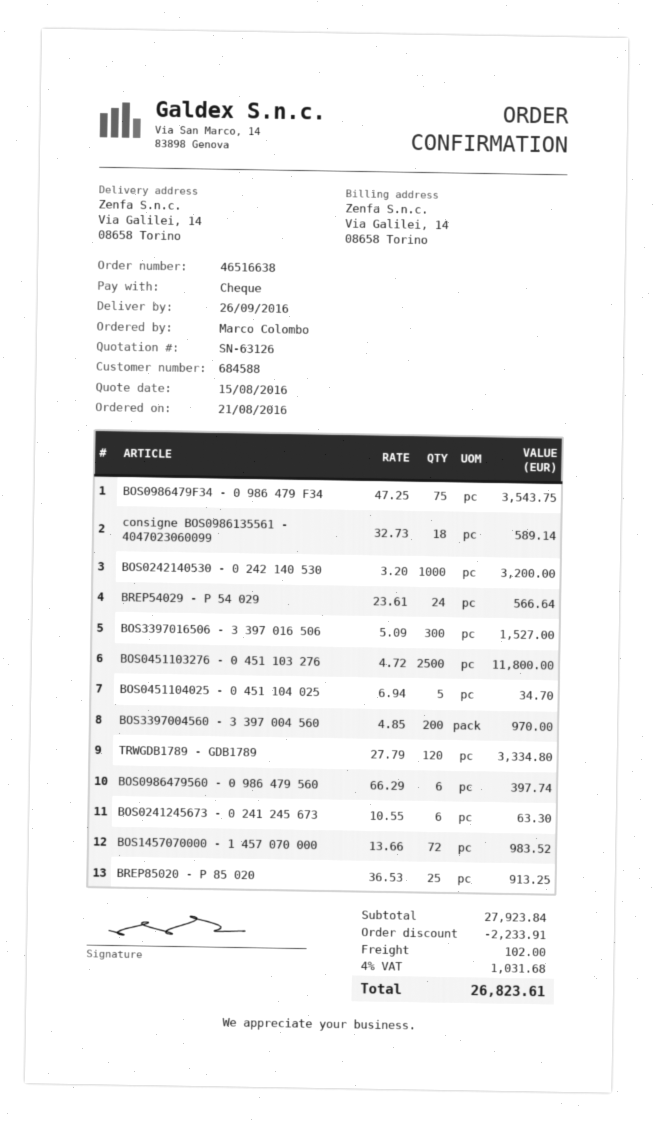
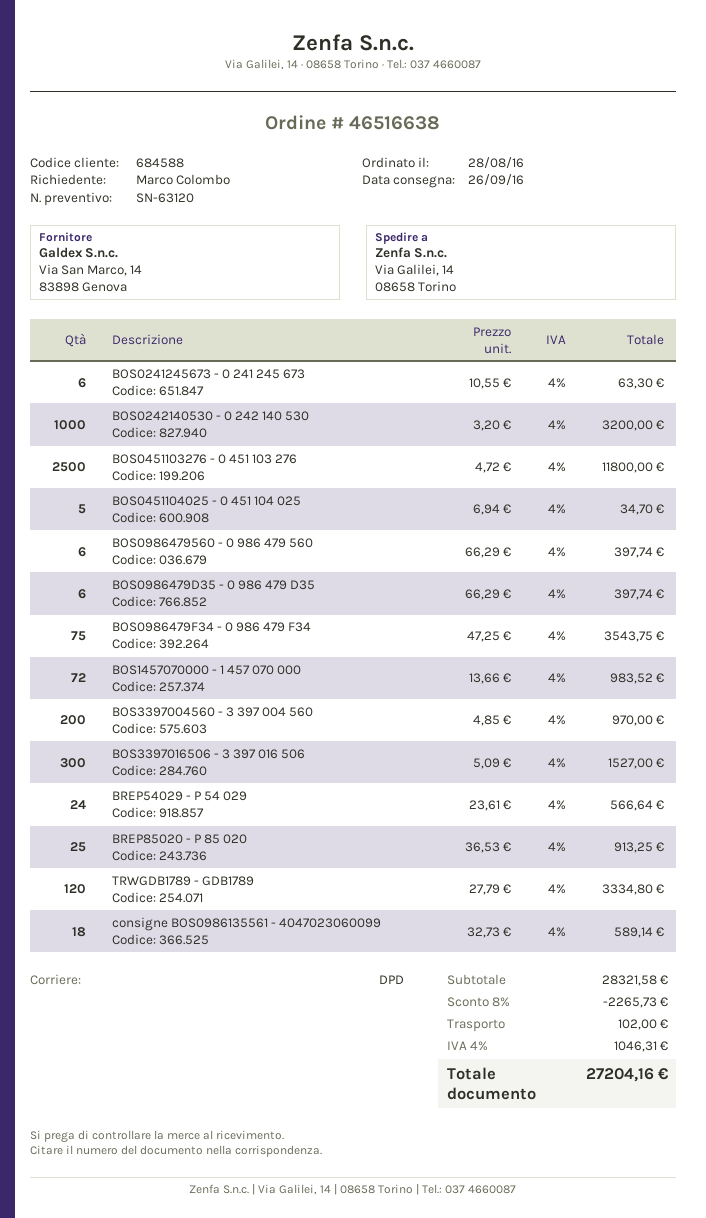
quote number: SN-63126 -> SN-63120
order date: 2016-08-21 -> 2016-08-28
BOS0986479D35 - 0 986 479 D35: none -> 6 x 66.29 = 397.74
subtotal: 27923.84 -> 28321.58
discount: 2233.91 -> 2265.73
tax: 4% = 1031.68 -> 4% = 1046.31
total: 26823.61 -> 27204.16

